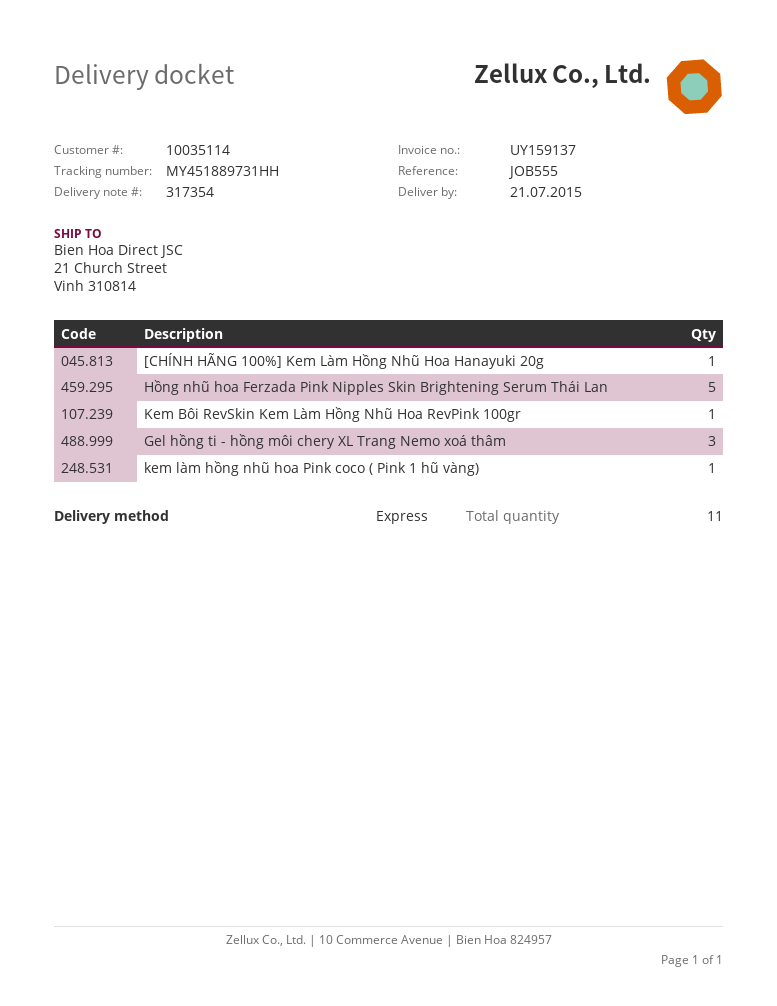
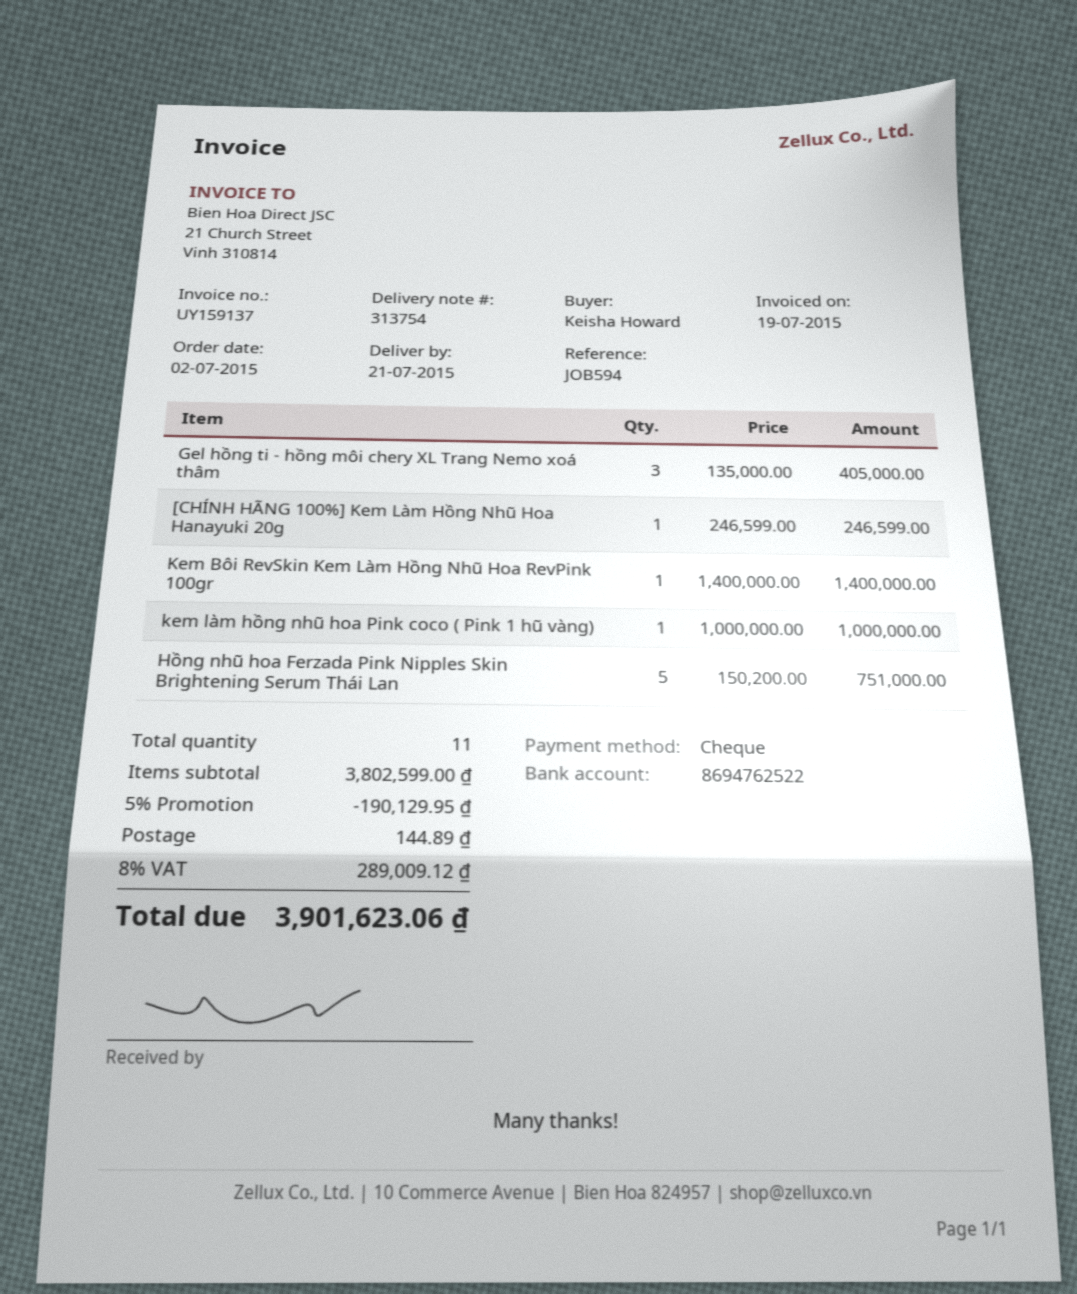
delivery note number: 317354 -> 313754
reference: JOB555 -> JOB594

